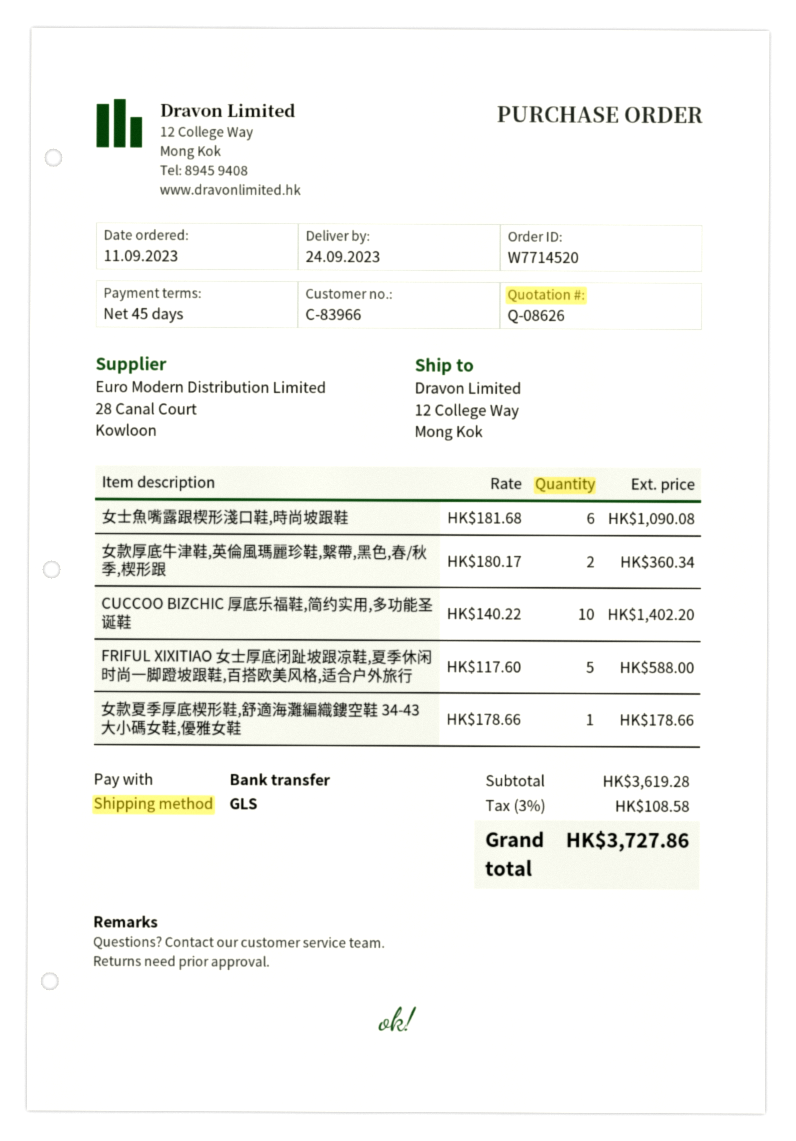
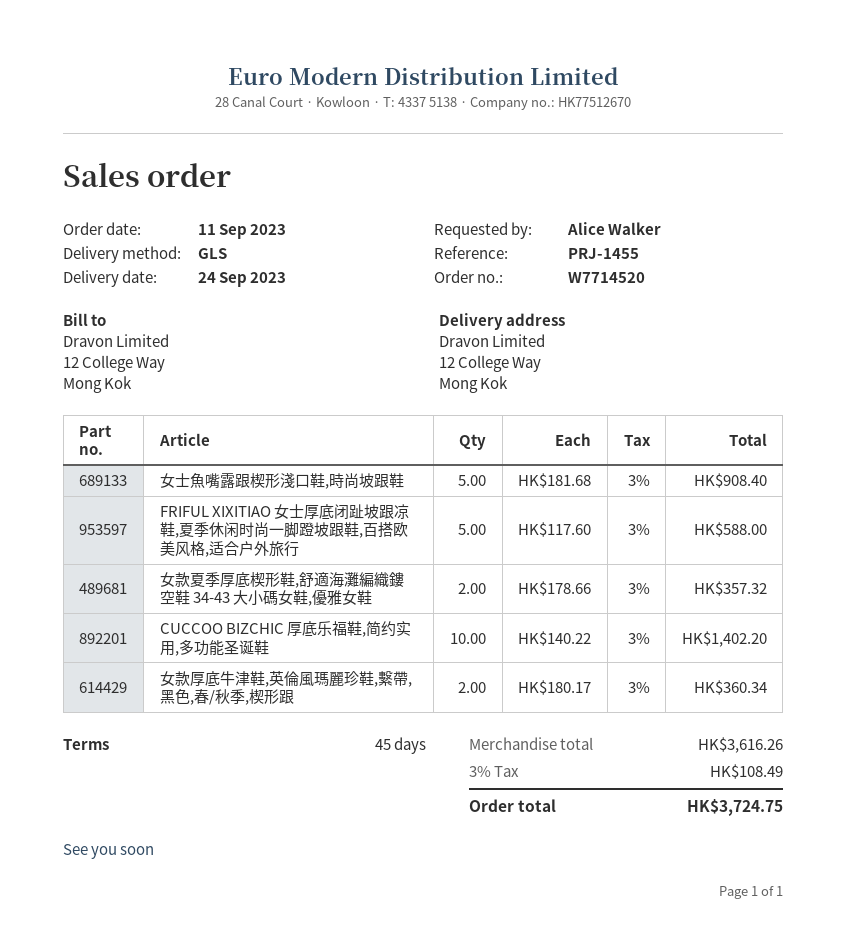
女士魚嘴露跟楔形淺口鞋,時尚坡跟鞋: 6 x 181.68 = 1090.08 -> 5 x 181.68 = 908.40
女款夏季厚底楔形鞋,舒適海灘編織鏤空鞋 34-43 大小碼女鞋,優雅女鞋: 1 x 178.66 = 178.66 -> 2 x 178.66 = 357.32
subtotal: 3619.28 -> 3616.26
tax: 3% = 108.58 -> 3% = 108.49
total: 3727.86 -> 3724.75

